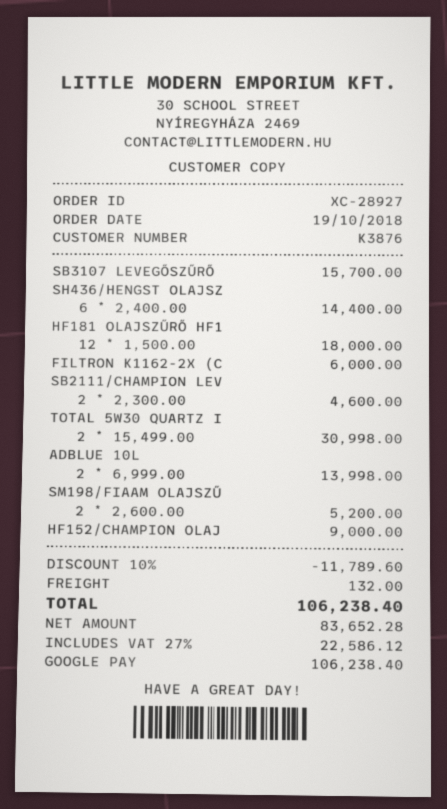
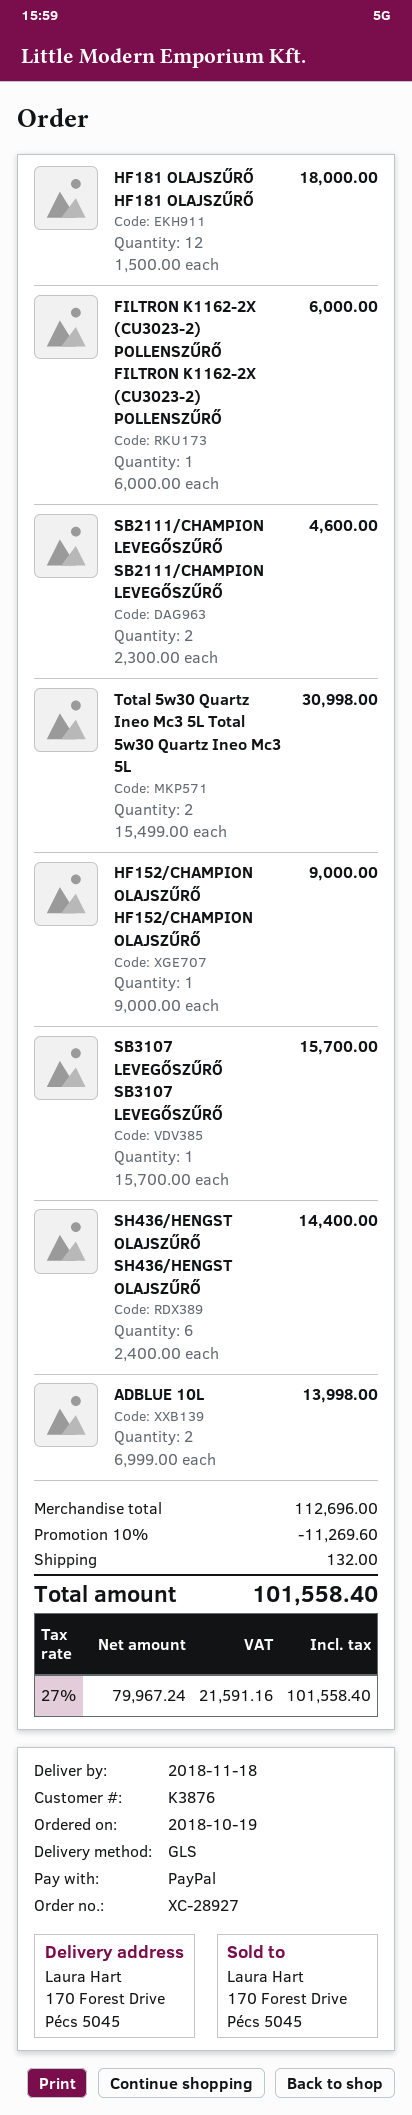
payment method: Google Pay -> PayPal
SM198/FIAAM OLAJSZŰ: 2 x 2600.00 = 5200.00 -> none
discount: 10% = 11789.60 -> 10% = 11269.60
net: 83652.28 -> 79967.24
tax: 27% = 22586.12 -> 27% = 21591.16
total: 106238.40 -> 101558.40

